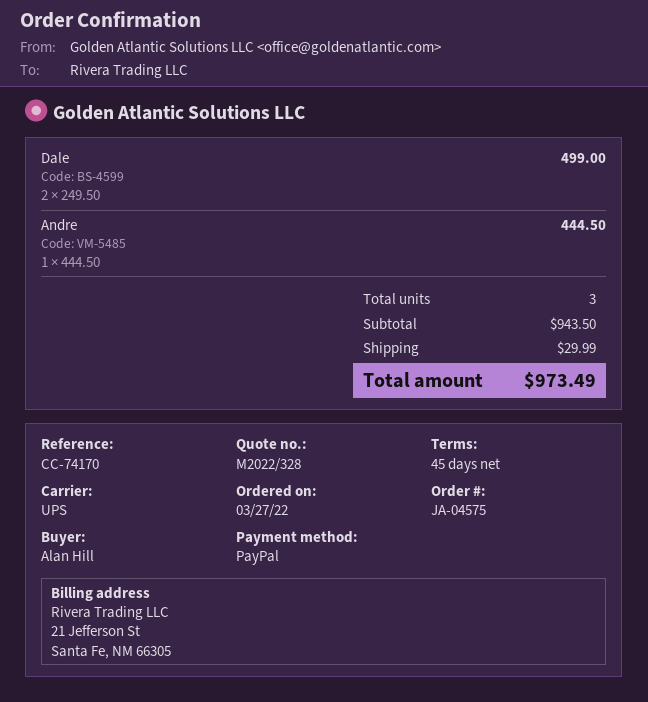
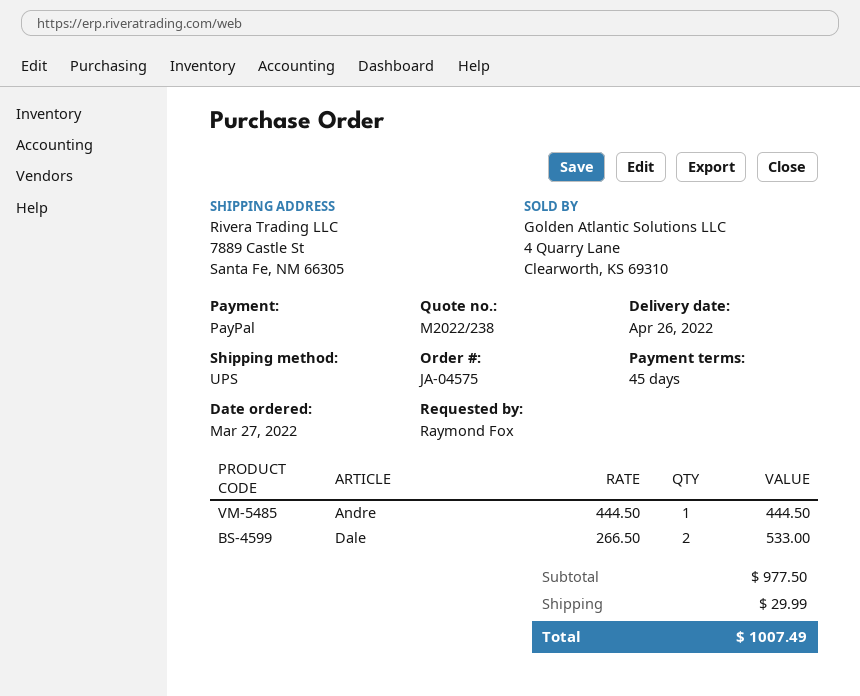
quote number: M2022/328 -> M2022/238
ordered by: Alan Hill -> Raymond Fox
Dale: 2 x 249.50 = 499.00 -> 2 x 266.50 = 533.00
subtotal: 943.50 -> 977.50
total: 973.49 -> 1007.49

